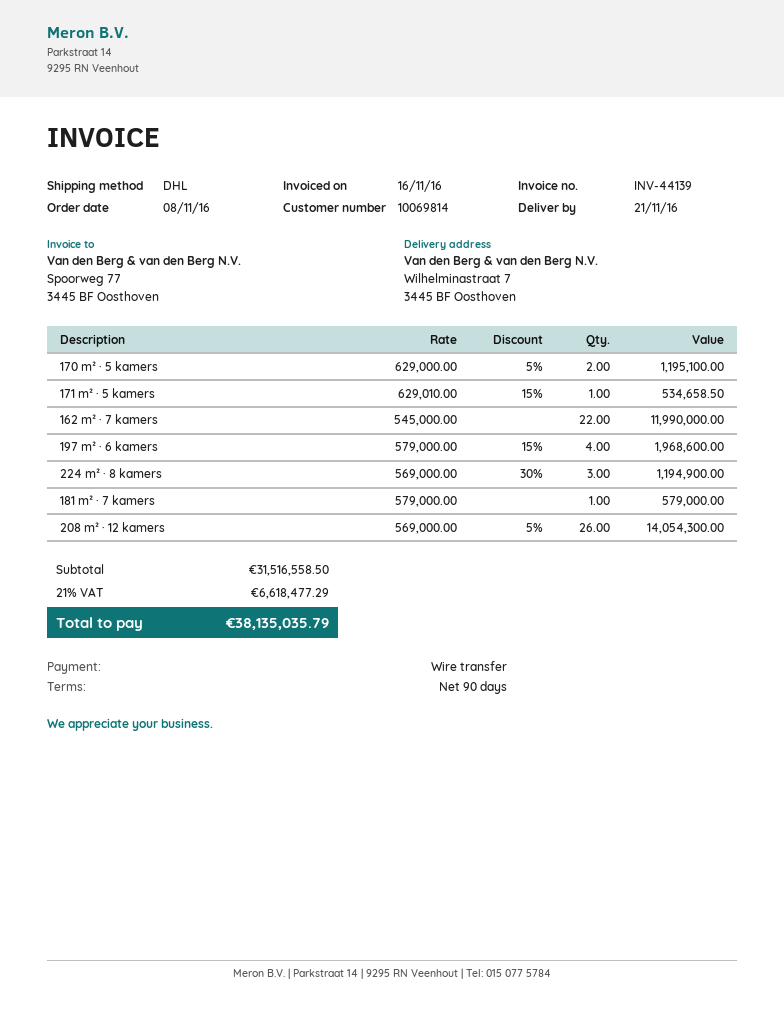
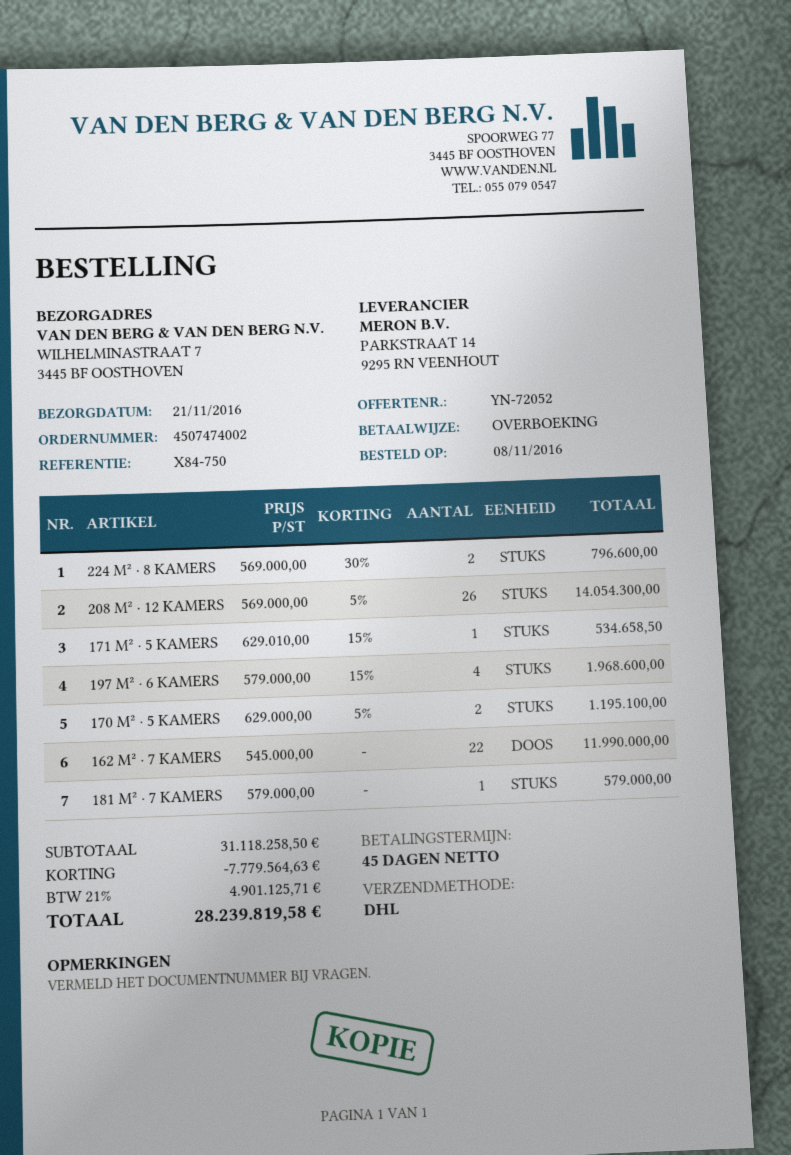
payment terms: 90 days -> 45 days
224 m² · 8 kamers: 3 x 569000.00 - 30% = 1194900.00 -> 2 x 569000.00 - 30% = 796600.00
subtotal: 31516558.50 -> 31118258.50
discount: none -> 7779564.63
tax: 21% = 6618477.29 -> 21% = 4901125.71
total: 38135035.79 -> 28239819.58

